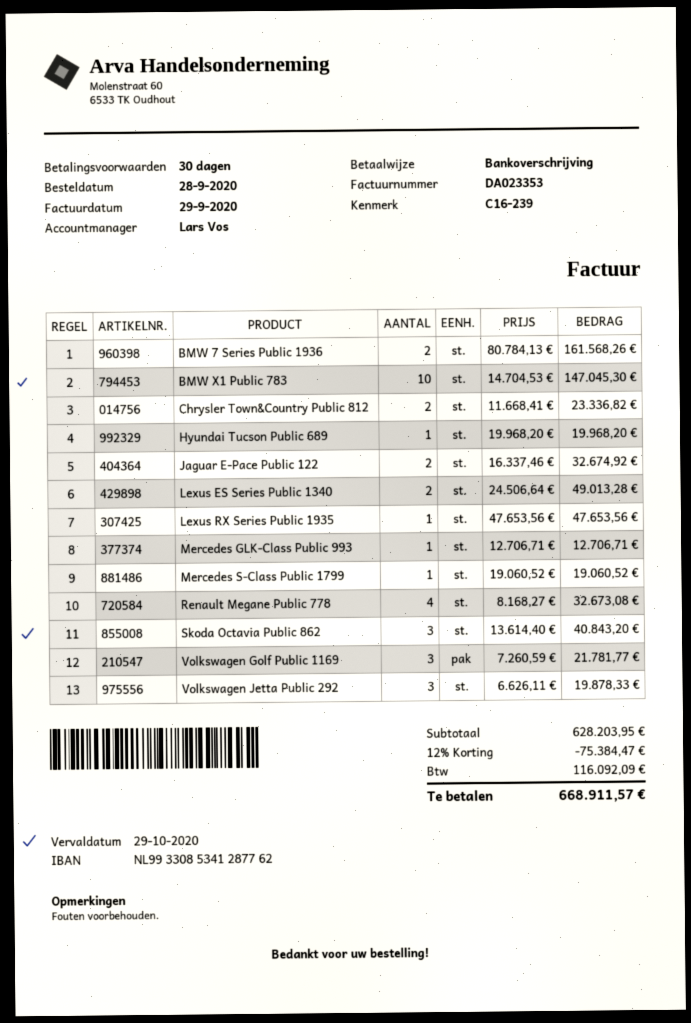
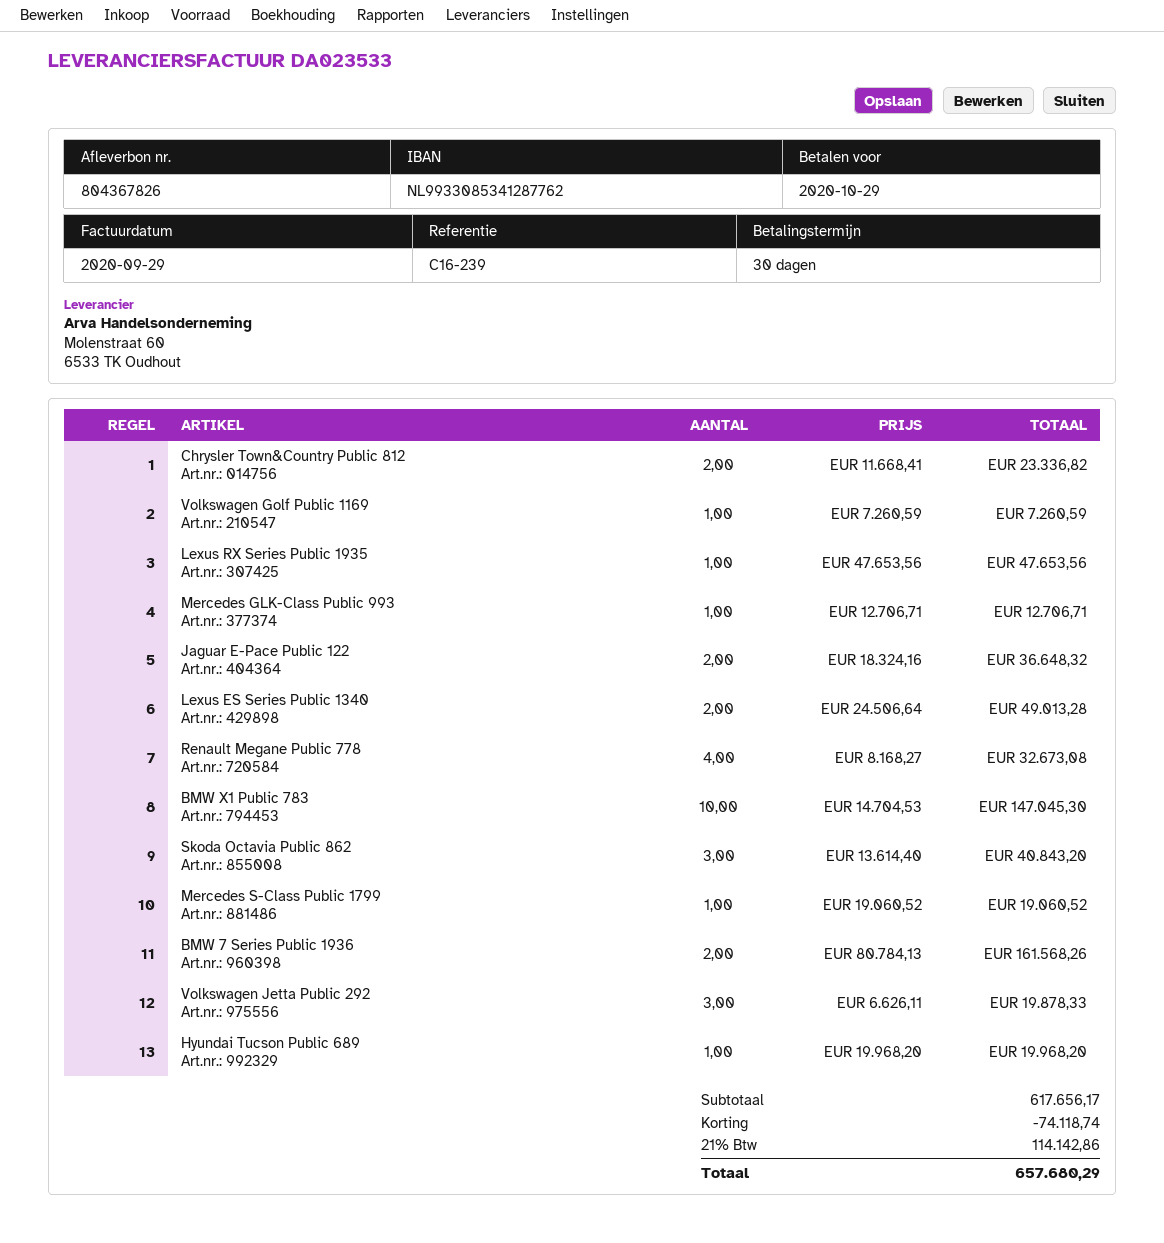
invoice number: DA023353 -> DA023533
Jaguar E-Pace Public 122: 2 x 16337.46 = 32674.92 -> 2 x 18324.16 = 36648.32
Volkswagen Golf Public 1169: 3 x 7260.59 = 21781.77 -> 1 x 7260.59 = 7260.59
subtotal: 628203.95 -> 617656.17
discount: 75384.47 -> 74118.74
tax: 116092.09 -> 114142.86
total: 668911.57 -> 657680.29

